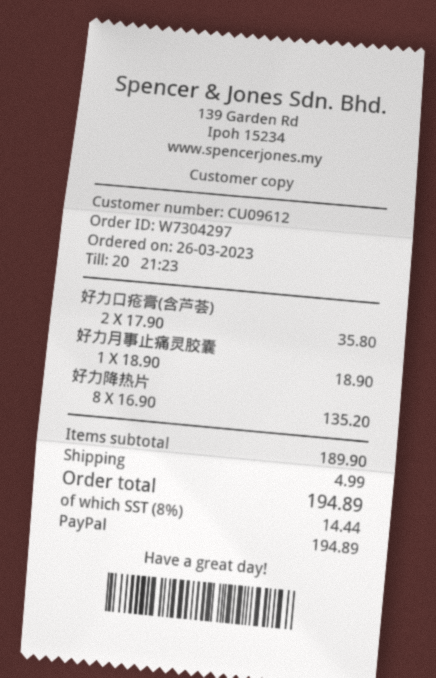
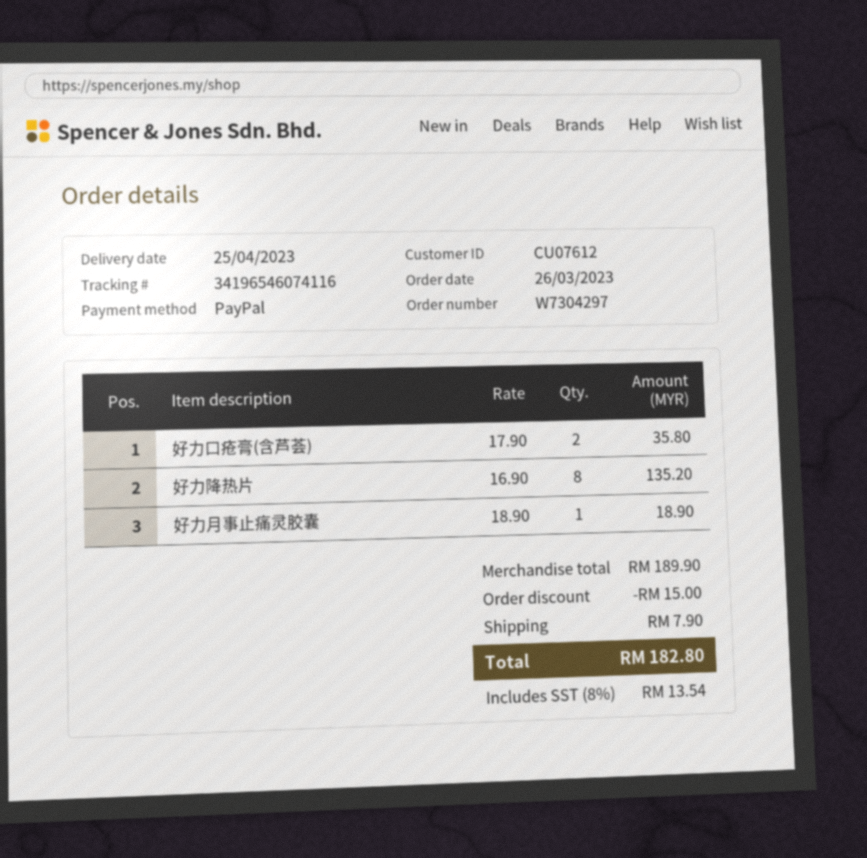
customer number: CU09612 -> CU07612
discount: none -> 15.00
shipping: 4.99 -> 7.90
tax: 8% = 14.44 -> 8% = 13.54
total: 194.89 -> 182.80

